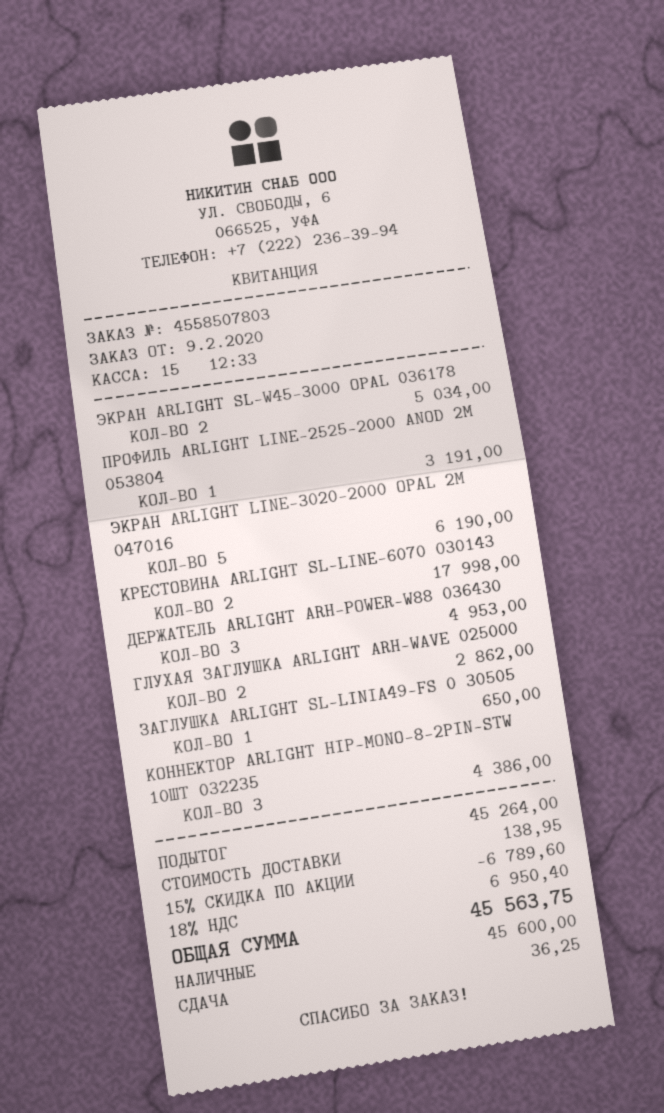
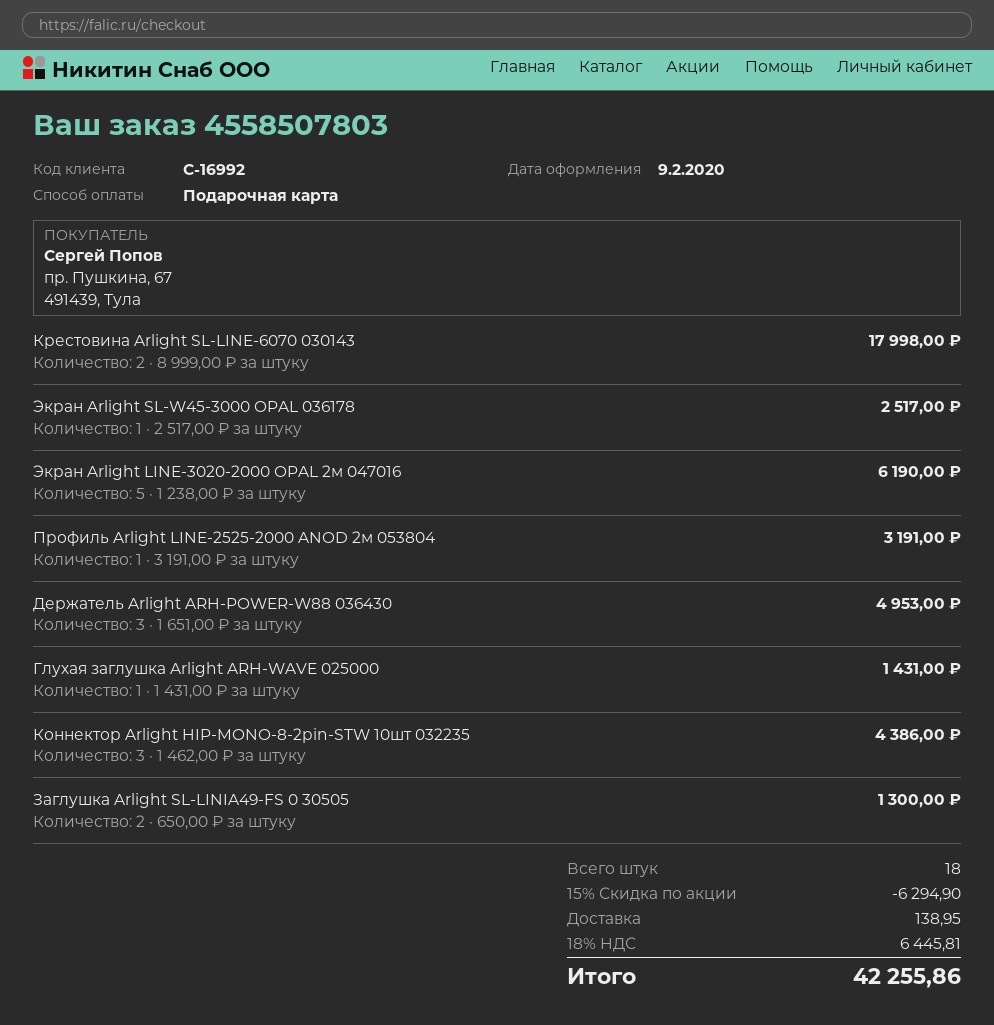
payment method: cash -> gift card
ЭКРАН ARLIGHT SL-W45-3000 OPAL 036178: 2 for 5034.00 -> 1 for 2517.00
ГЛУХАЯ ЗАГЛУШКА ARLIGHT ARH-WAVE 025000: 2 for 2862.00 -> 1 for 1431.00
ЗАГЛУШКА ARLIGHT SL-LINIA49-FS 0 30505: 1 for 650.00 -> 2 for 1300.00
discount: 15% = 6789.60 -> 15% = 6294.90
tax: 18% = 6950.40 -> 18% = 6445.81
total: 45563.75 -> 42255.86

